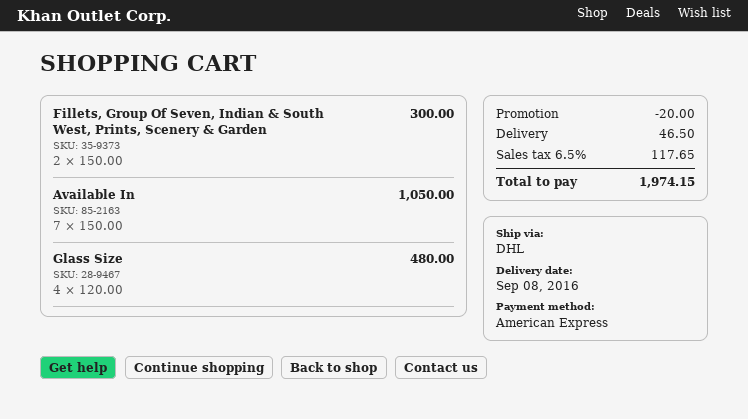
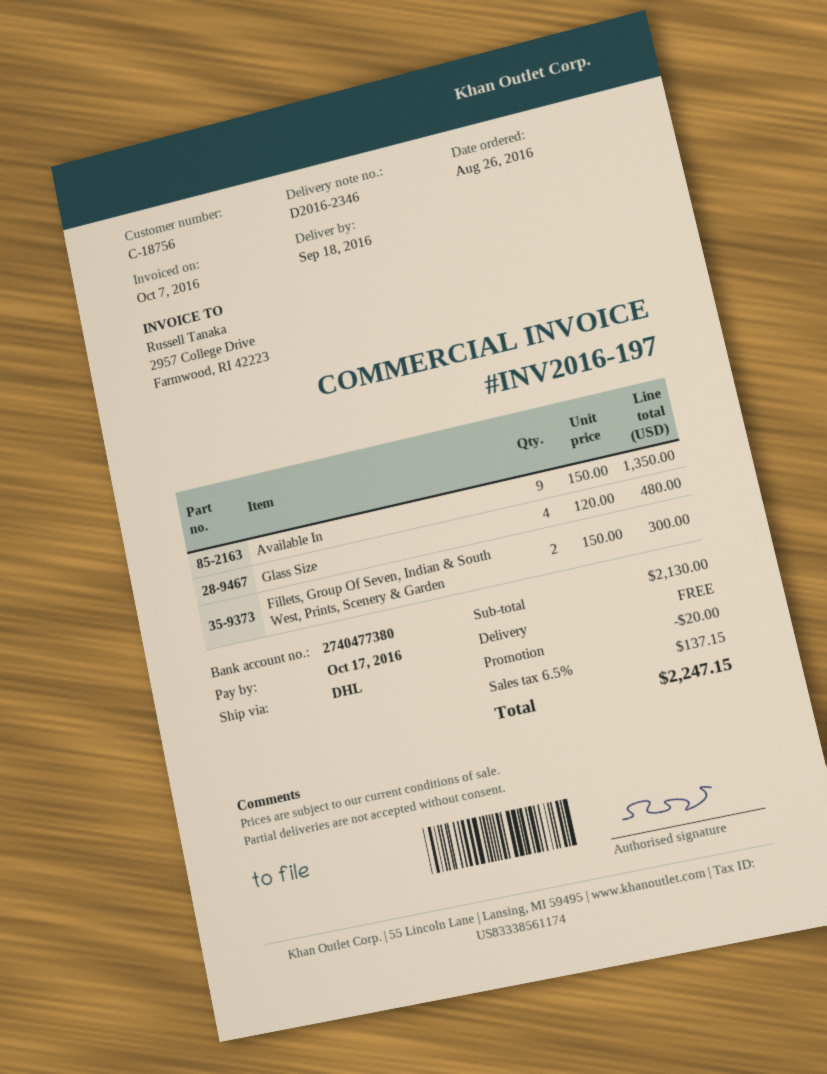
delivery date: 2016-09-08 -> 2016-09-18
Available In: 7 x 150.00 = 1050.00 -> 9 x 150.00 = 1350.00
shipping: 46.50 -> 0.00
tax: 6.5% = 117.65 -> 6.5% = 137.15
total: 1974.15 -> 2247.15

